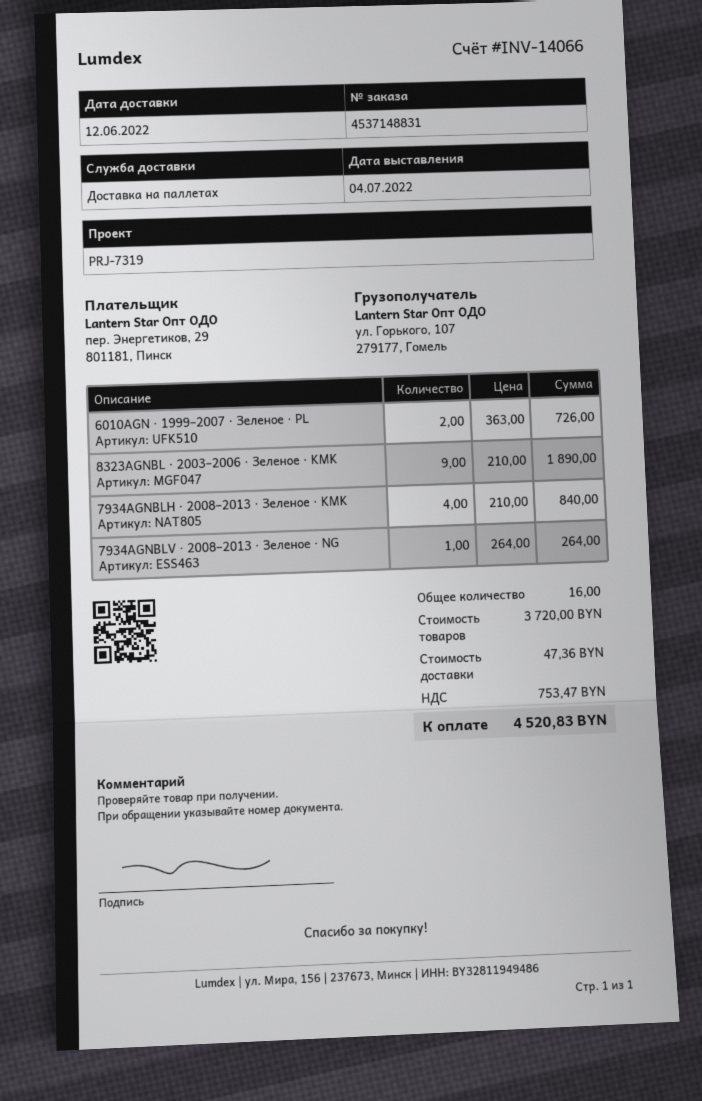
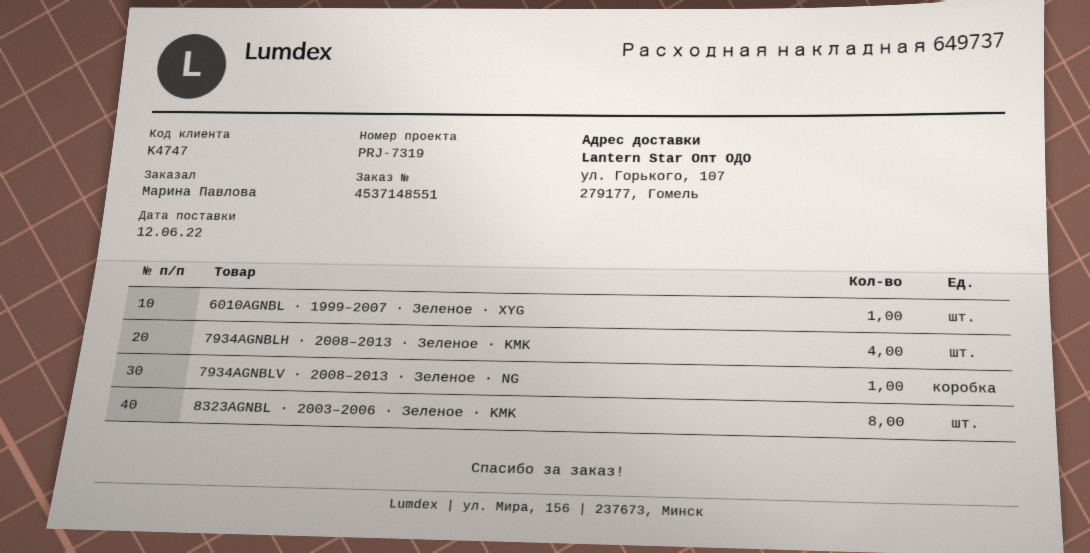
order number: 4537148831 -> 4537148551
6010AGN · 1999–2007 · Зеленое · PL: 2 -> none
8323AGNBL · 2003–2006 · Зеленое · KMK: 9 -> 8
6010AGNBL · 1999–2007 · Зеленое · XYG: none -> 1

